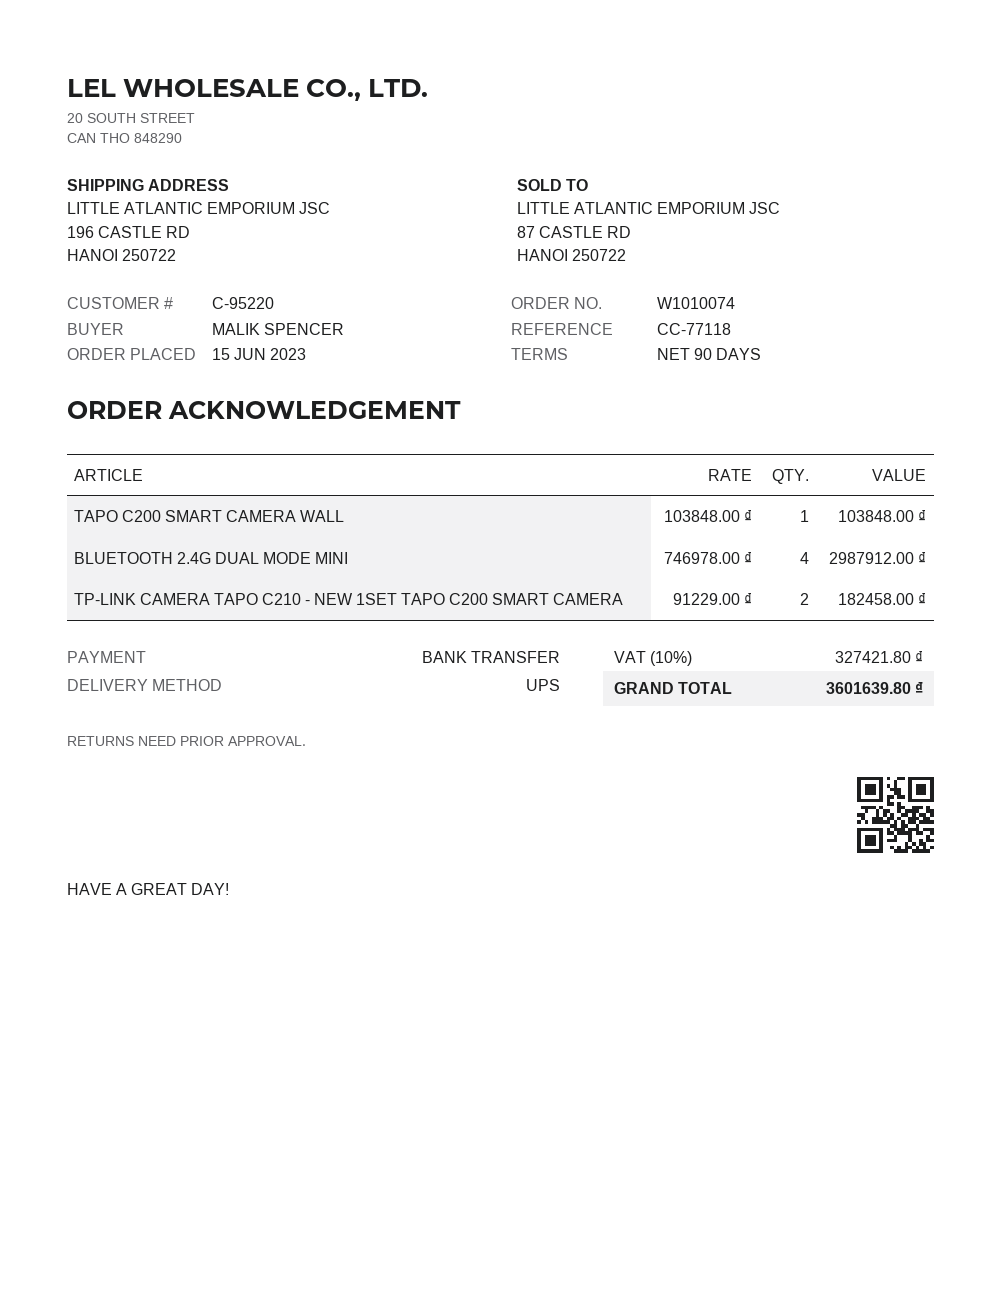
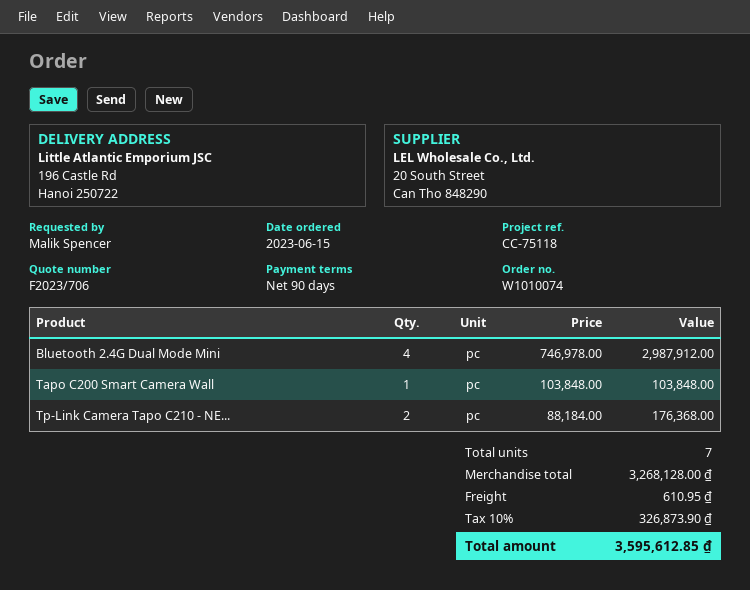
reference: CC-77118 -> CC-75118
TP-LINK CAMERA TAPO C210 - NEW 1SET TAPO C200 SMART CAMERA: 2 x 91229.00 = 182458.00 -> 2 x 88184.00 = 176368.00
shipping: none -> 610.95
tax: 10% = 327421.80 -> 10% = 326873.90
total: 3601639.80 -> 3595612.85

